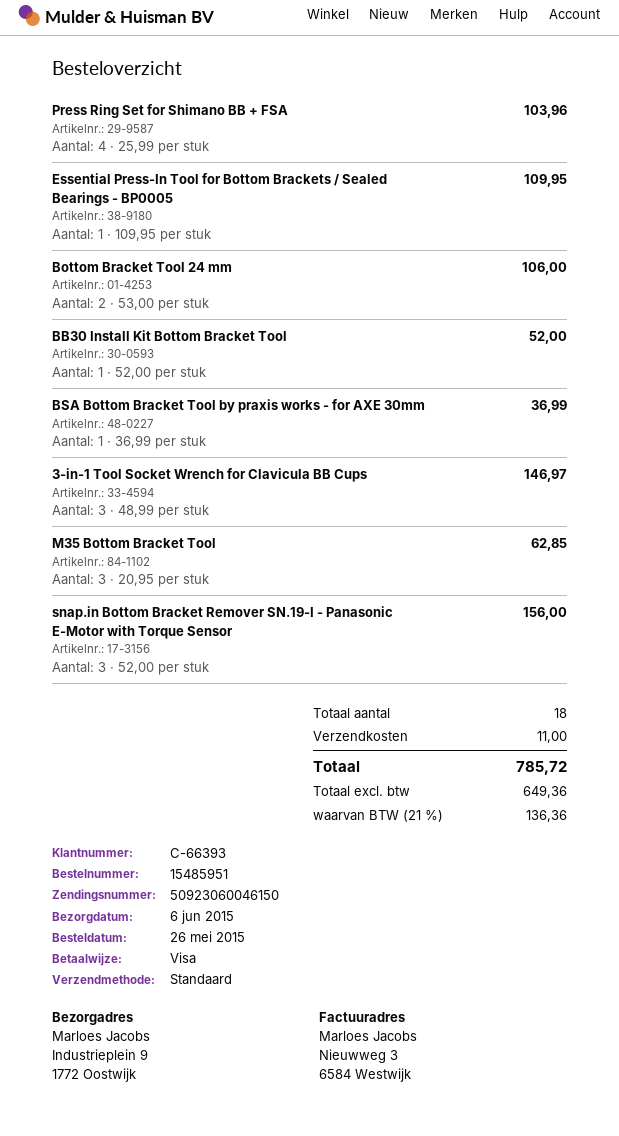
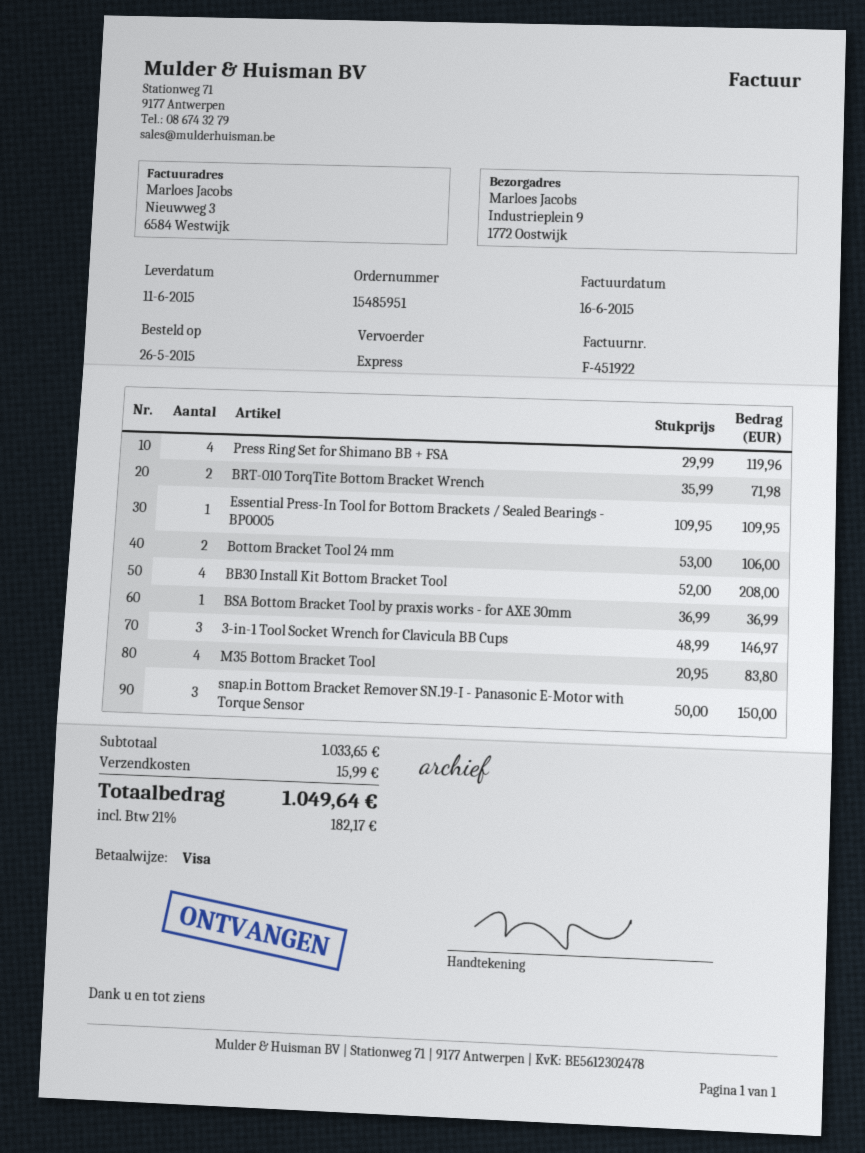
delivery date: 2015-06-06 -> 2015-06-11
shipping method: standard -> express
Press Ring Set for Shimano BB + FSA: 4 x 25.99 = 103.96 -> 4 x 29.99 = 119.96
BB30 Install Kit Bottom Bracket Tool: 1 x 52.00 = 52.00 -> 4 x 52.00 = 208.00
M35 Bottom Bracket Tool: 3 x 20.95 = 62.85 -> 4 x 20.95 = 83.80
snap.in Bottom Bracket Remover SN.19-I - Panasonic E-Motor with Torque Sensor: 3 x 52.00 = 156.00 -> 3 x 50.00 = 150.00
BRT-010 TorqTite Bottom Bracket Wrench: none -> 2 x 35.99 = 71.98
shipping: 11.00 -> 15.99
tax: 21% = 136.36 -> 21% = 182.17
total: 785.72 -> 1049.64

